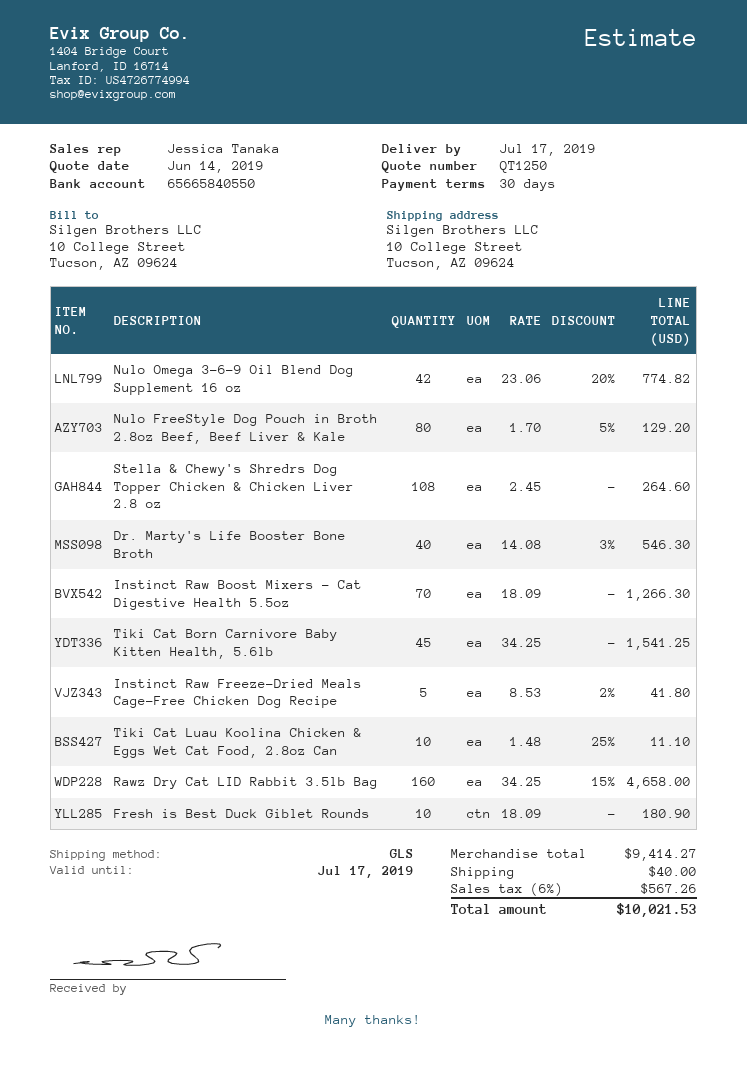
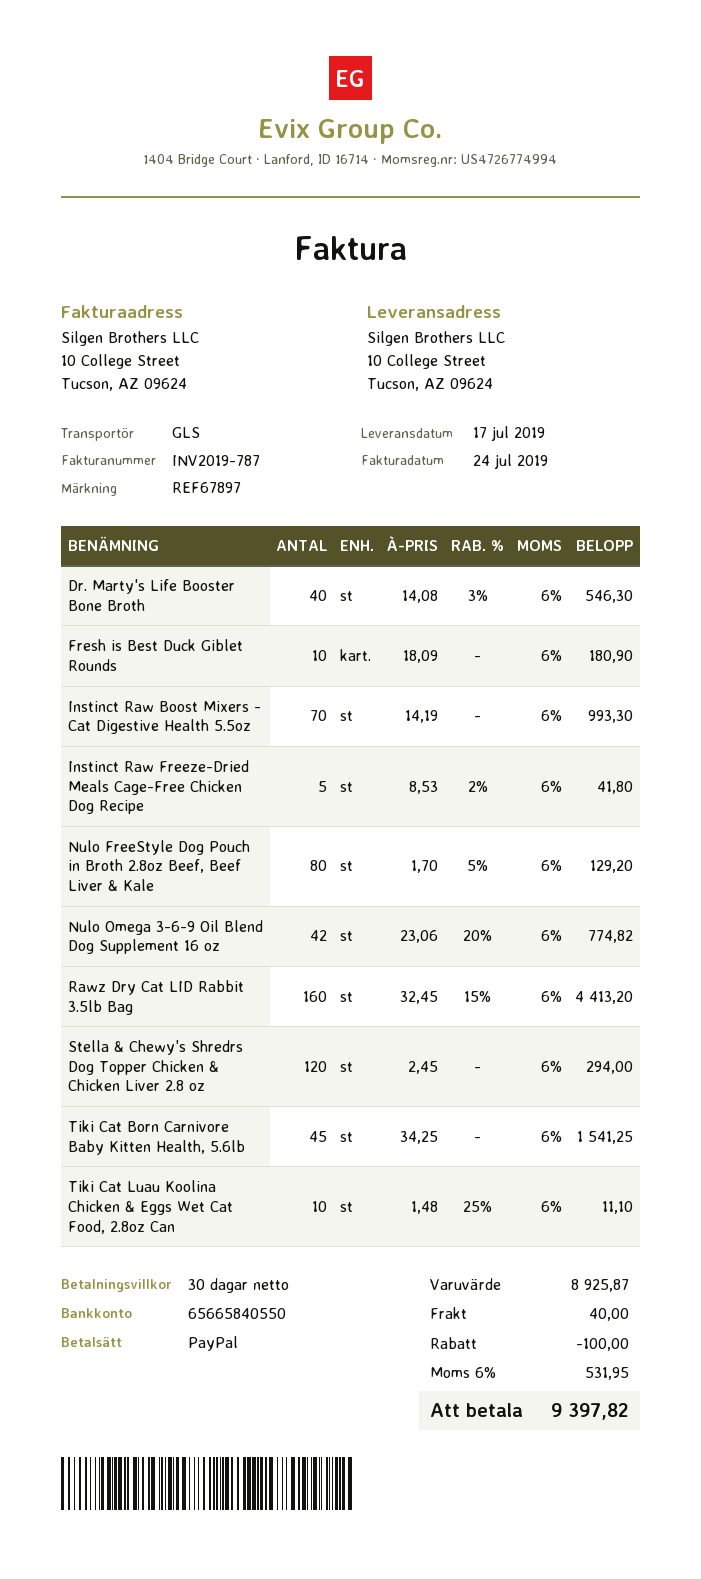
Stella & Chewy's Shredrs Dog Topper Chicken & Chicken Liver 2.8 oz: 108 x 2.45 = 264.60 -> 120 x 2.45 = 294.00
Instinct Raw Boost Mixers - Cat Digestive Health 5.5oz: 70 x 18.09 = 1266.30 -> 70 x 14.19 = 993.30
Rawz Dry Cat LID Rabbit 3.5lb Bag: 160 x 34.25 - 15% = 4658.00 -> 160 x 32.45 - 15% = 4413.20
subtotal: 9414.27 -> 8925.87
discount: none -> 100.00
tax: 6% = 567.26 -> 6% = 531.95
total: 10021.53 -> 9397.82

